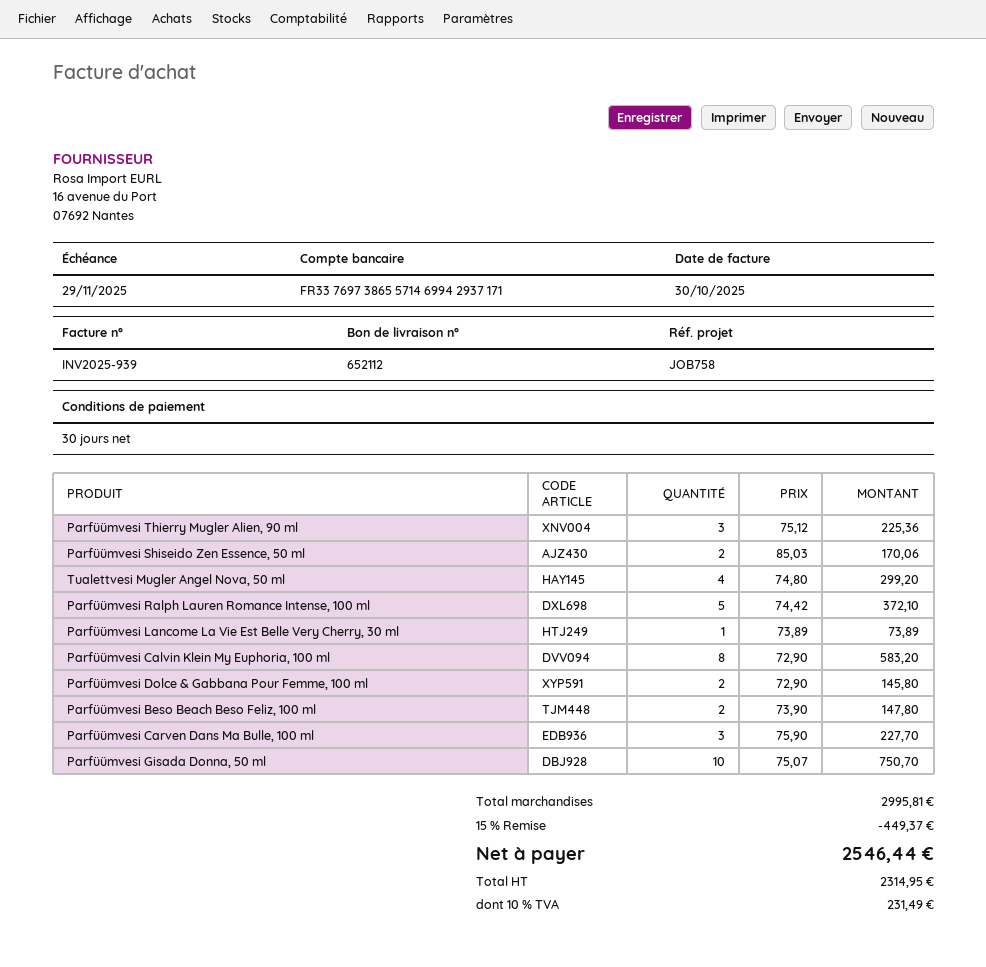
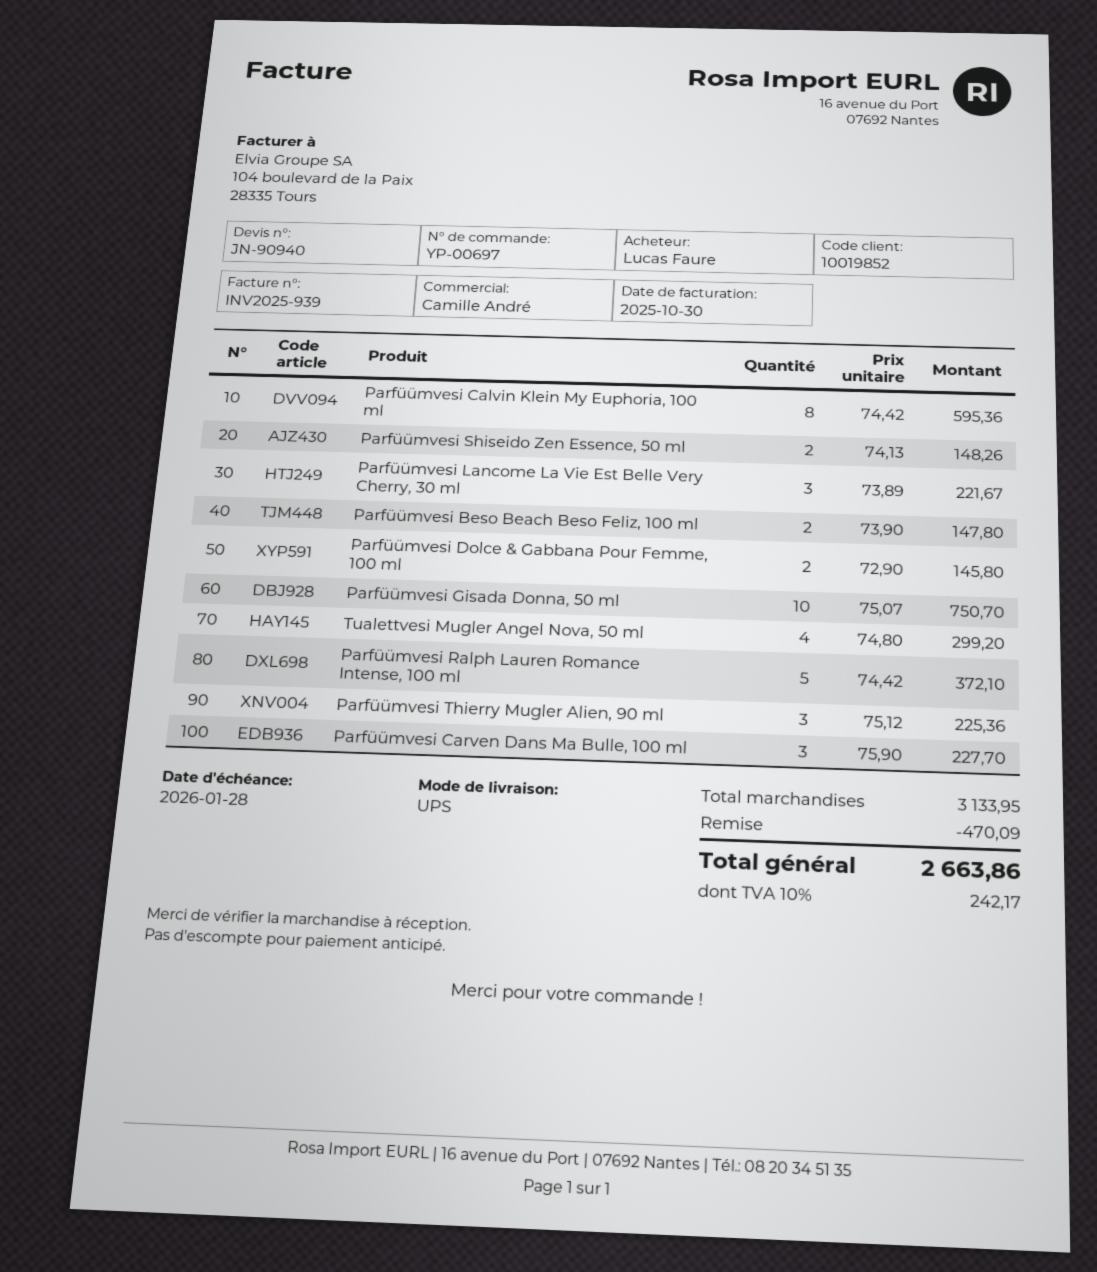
due date: 2025-11-29 -> 2026-01-28
Parfüümvesi Shiseido Zen Essence, 50 ml: 2 x 85.03 = 170.06 -> 2 x 74.13 = 148.26
Parfüümvesi Lancome La Vie Est Belle Very Cherry, 30 ml: 1 x 73.89 = 73.89 -> 3 x 73.89 = 221.67
Parfüümvesi Calvin Klein My Euphoria, 100 ml: 8 x 72.90 = 583.20 -> 8 x 74.42 = 595.36
subtotal: 2995.81 -> 3133.95
discount: 449.37 -> 470.09
tax: 10% = 231.49 -> 10% = 242.17
total: 2546.44 -> 2663.86

